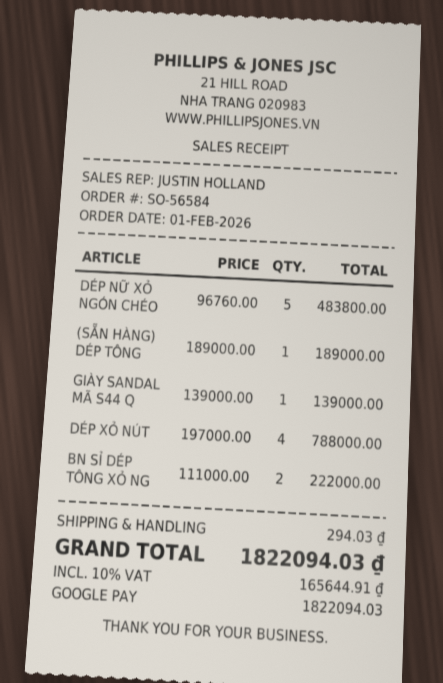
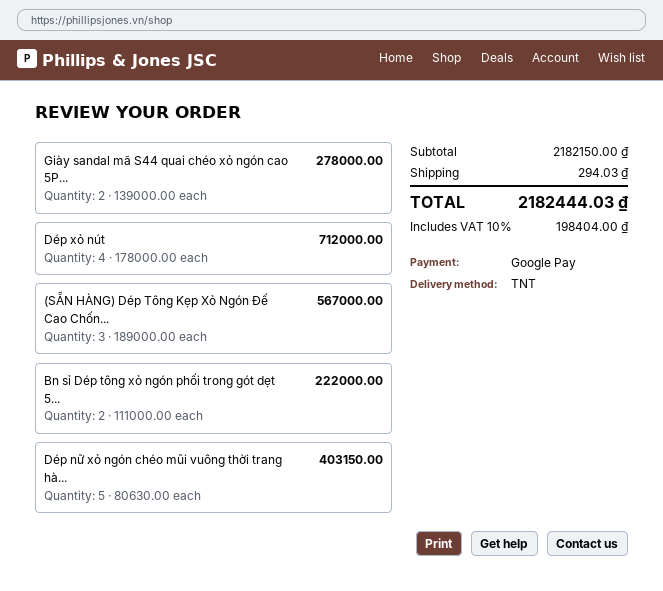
DÉP NỮ XỎ NGÓN CHÉO: 5 x 96760.00 = 483800.00 -> 5 x 80630.00 = 403150.00
(SẴN HÀNG) DÉP TÔNG: 1 x 189000.00 = 189000.00 -> 3 x 189000.00 = 567000.00
GIÀY SANDAL MÃ S44 Q: 1 x 139000.00 = 139000.00 -> 2 x 139000.00 = 278000.00
DÉP XỎ NÚT: 4 x 197000.00 = 788000.00 -> 4 x 178000.00 = 712000.00
tax: 10% = 165644.91 -> 10% = 198404.00
total: 1822094.03 -> 2182444.03

